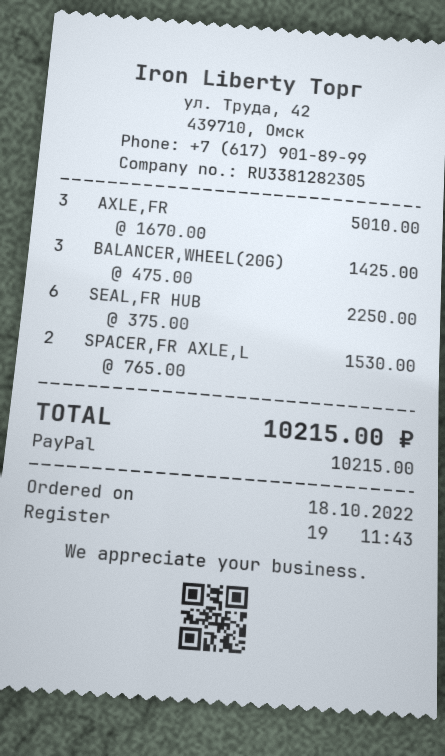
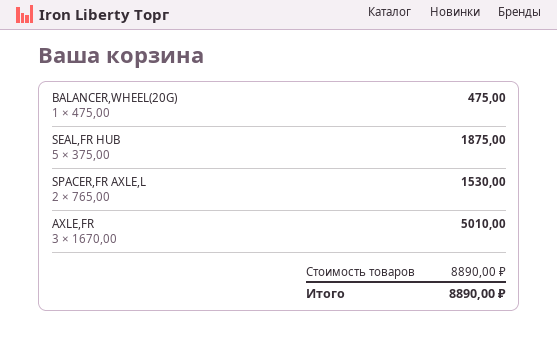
BALANCER,WHEEL(20G): 3 x 475.00 = 1425.00 -> 1 x 475.00 = 475.00
SEAL,FR HUB: 6 x 375.00 = 2250.00 -> 5 x 375.00 = 1875.00
total: 10215.00 -> 8890.00

